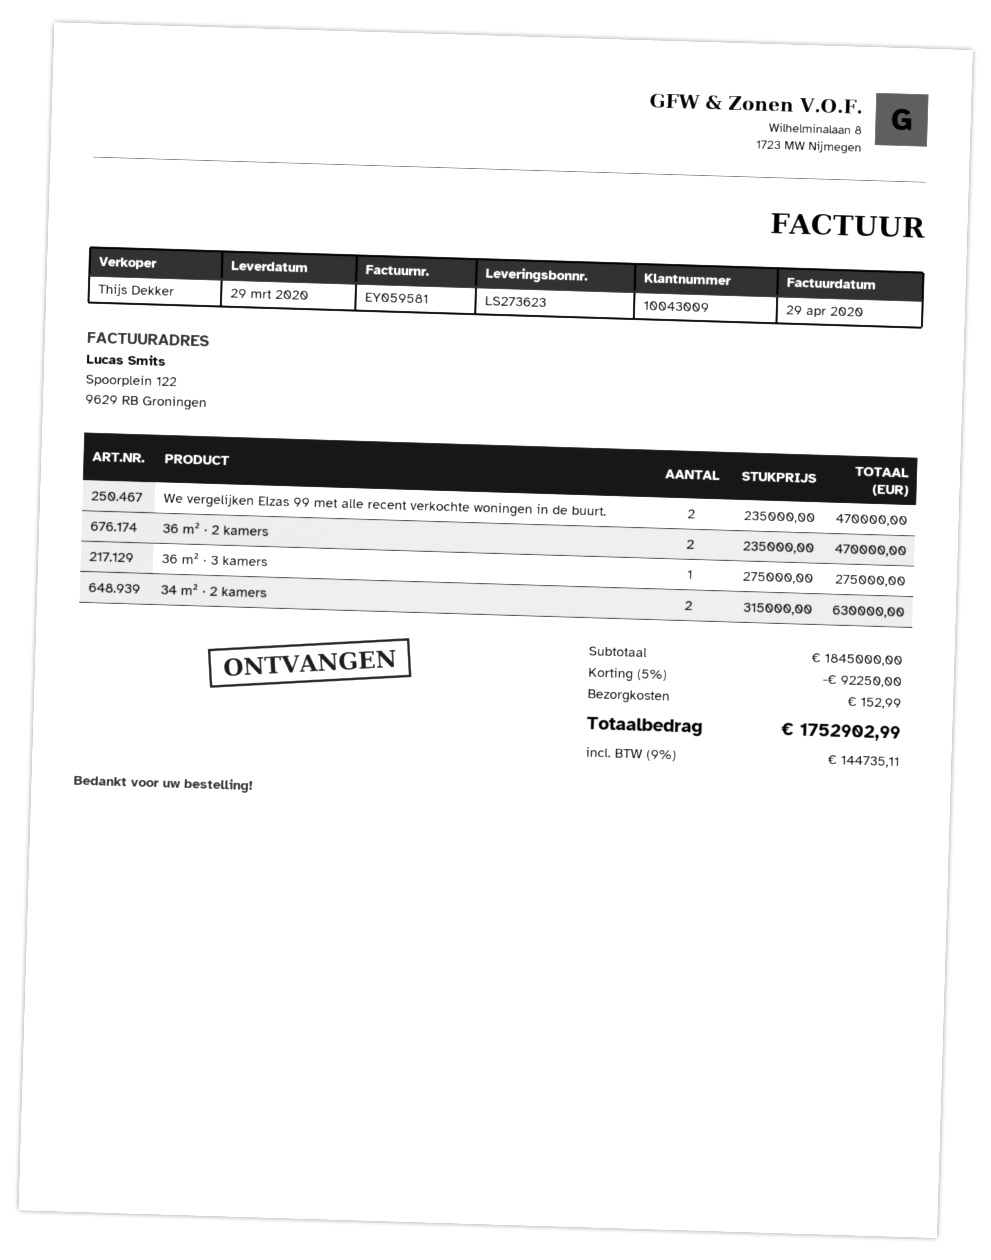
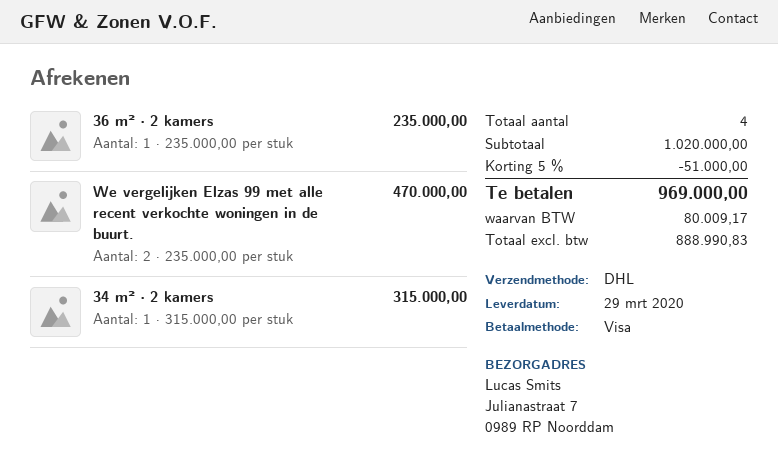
36 m² · 2 kamers: 2 x 235000.00 = 470000.00 -> 1 x 235000.00 = 235000.00
36 m² · 3 kamers: 1 x 275000.00 = 275000.00 -> none
34 m² · 2 kamers: 2 x 315000.00 = 630000.00 -> 1 x 315000.00 = 315000.00
subtotal: 1845000.00 -> 1020000.00
discount: 5% = 92250.00 -> 5% = 51000.00
shipping: 152.99 -> none
tax: 144735.11 -> 80009.17
total: 1752902.99 -> 969000.00

